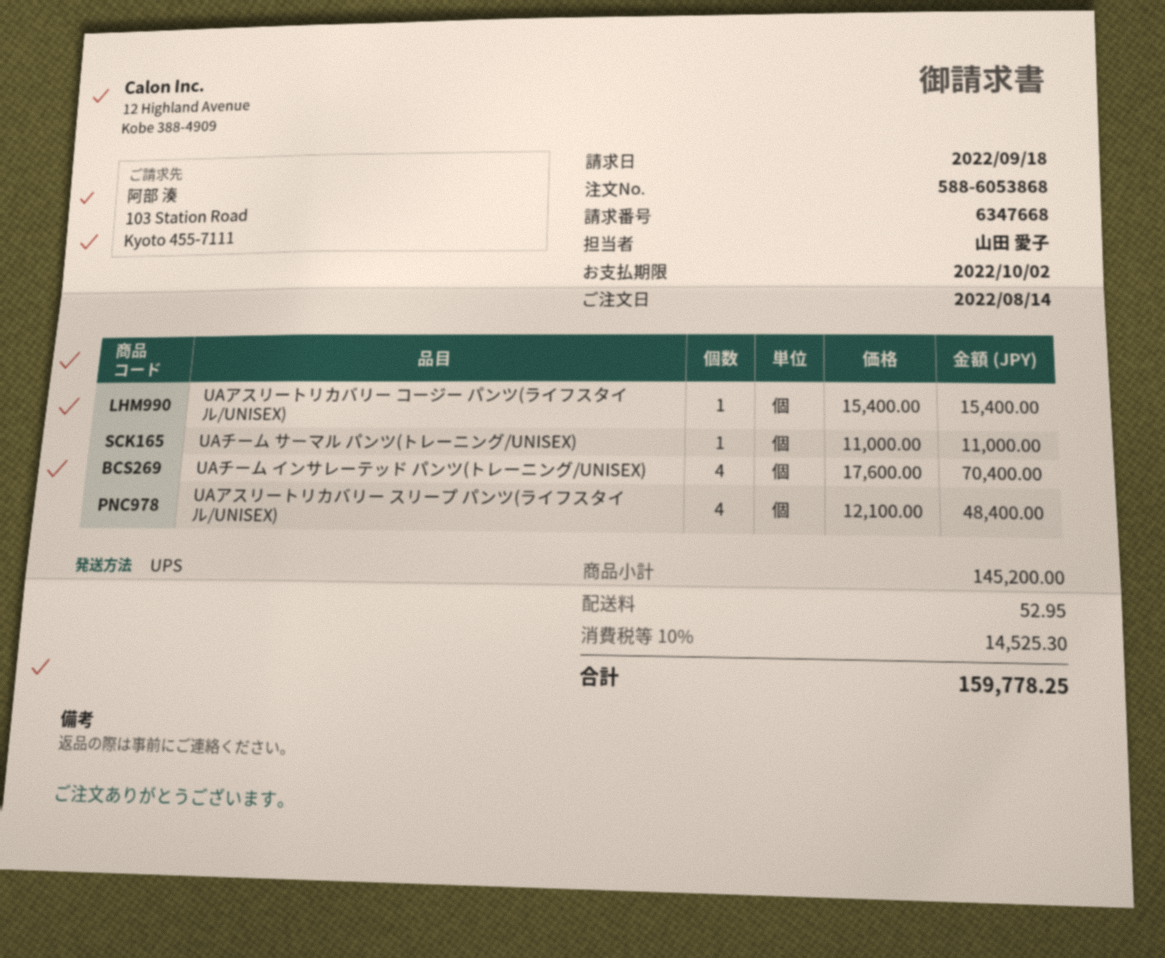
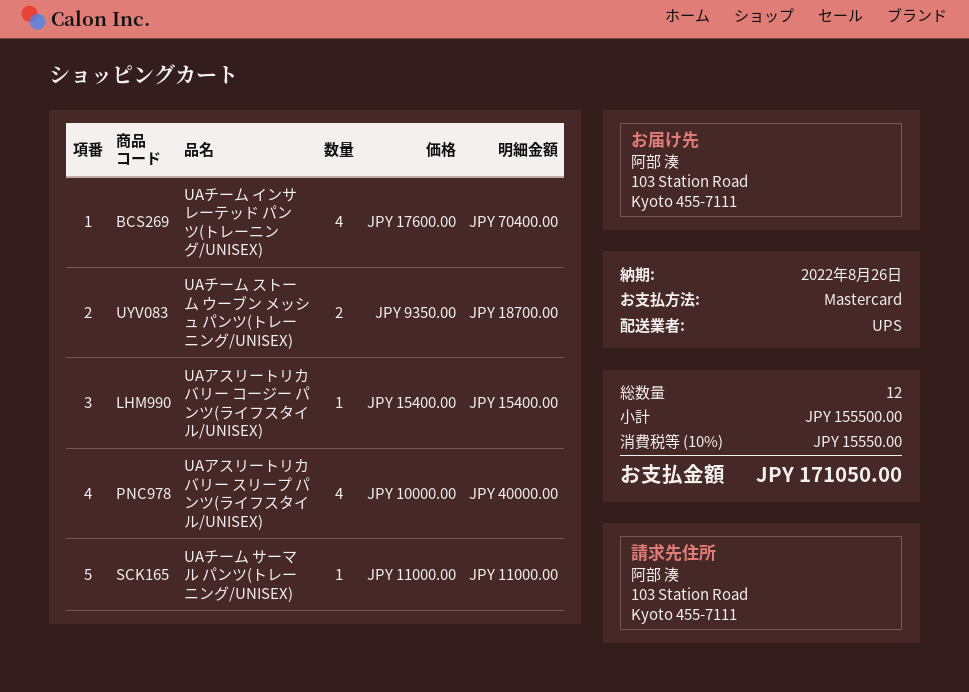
UAアスリートリカバリー スリープ パンツ(ライフスタイル/UNISEX): 4 x 12100.00 = 48400.00 -> 4 x 10000.00 = 40000.00
UAチーム ストーム ウーブン メッシュ パンツ(トレーニング/UNISEX): none -> 2 x 9350.00 = 18700.00
subtotal: 145200.00 -> 155500.00
shipping: 52.95 -> none
tax: 10% = 14525.30 -> 10% = 15550.00
total: 159778.25 -> 171050.00

